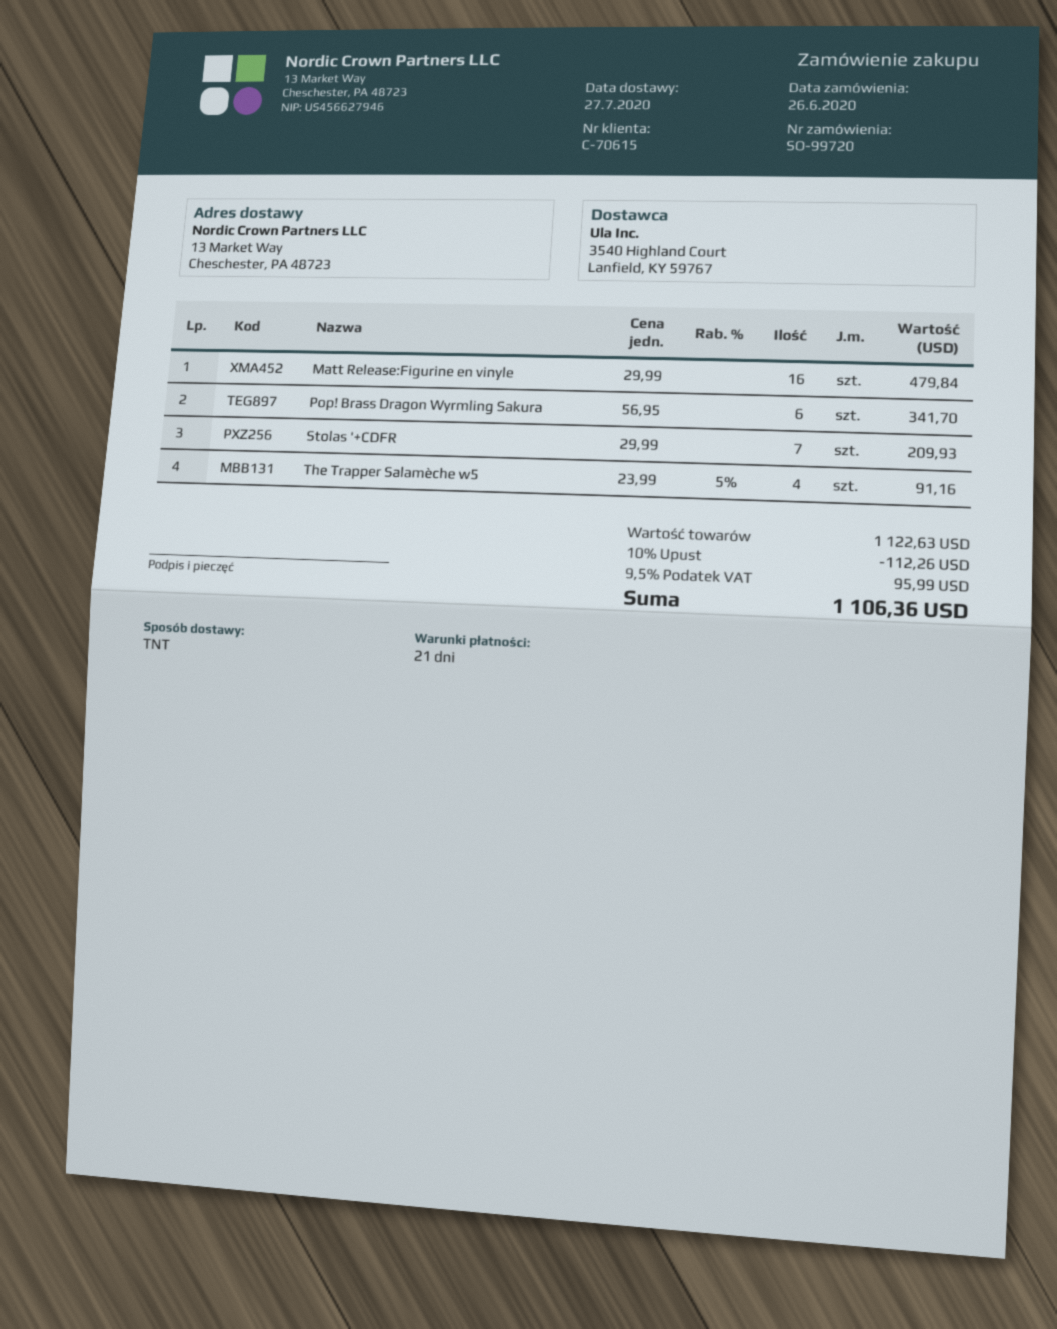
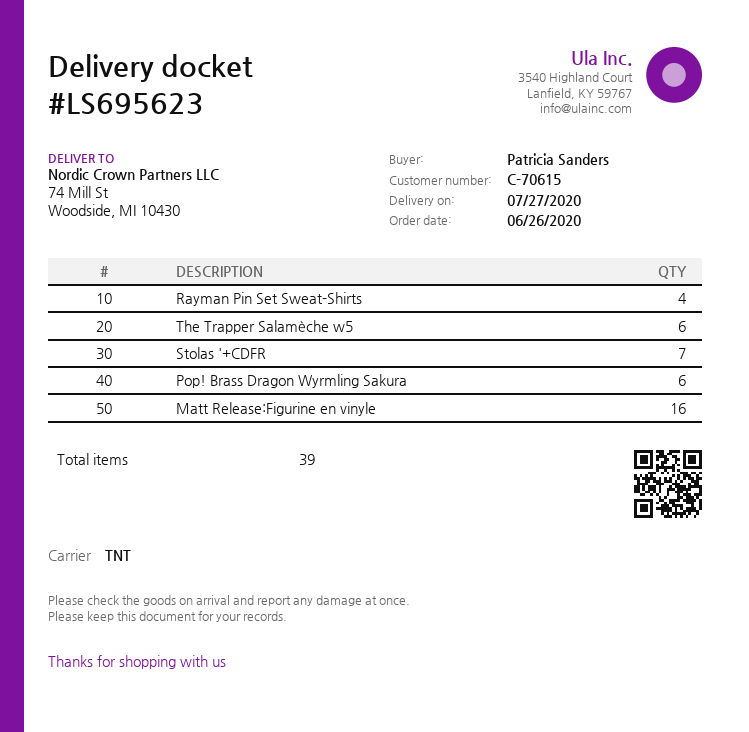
ship to: 13 Market Way, Cheschester, PA 48723 -> 74 Mill St, Woodside, MI 10430
The Trapper Salamèche w5: 4 -> 6
Rayman Pin Set Sweat-Shirts: none -> 4

